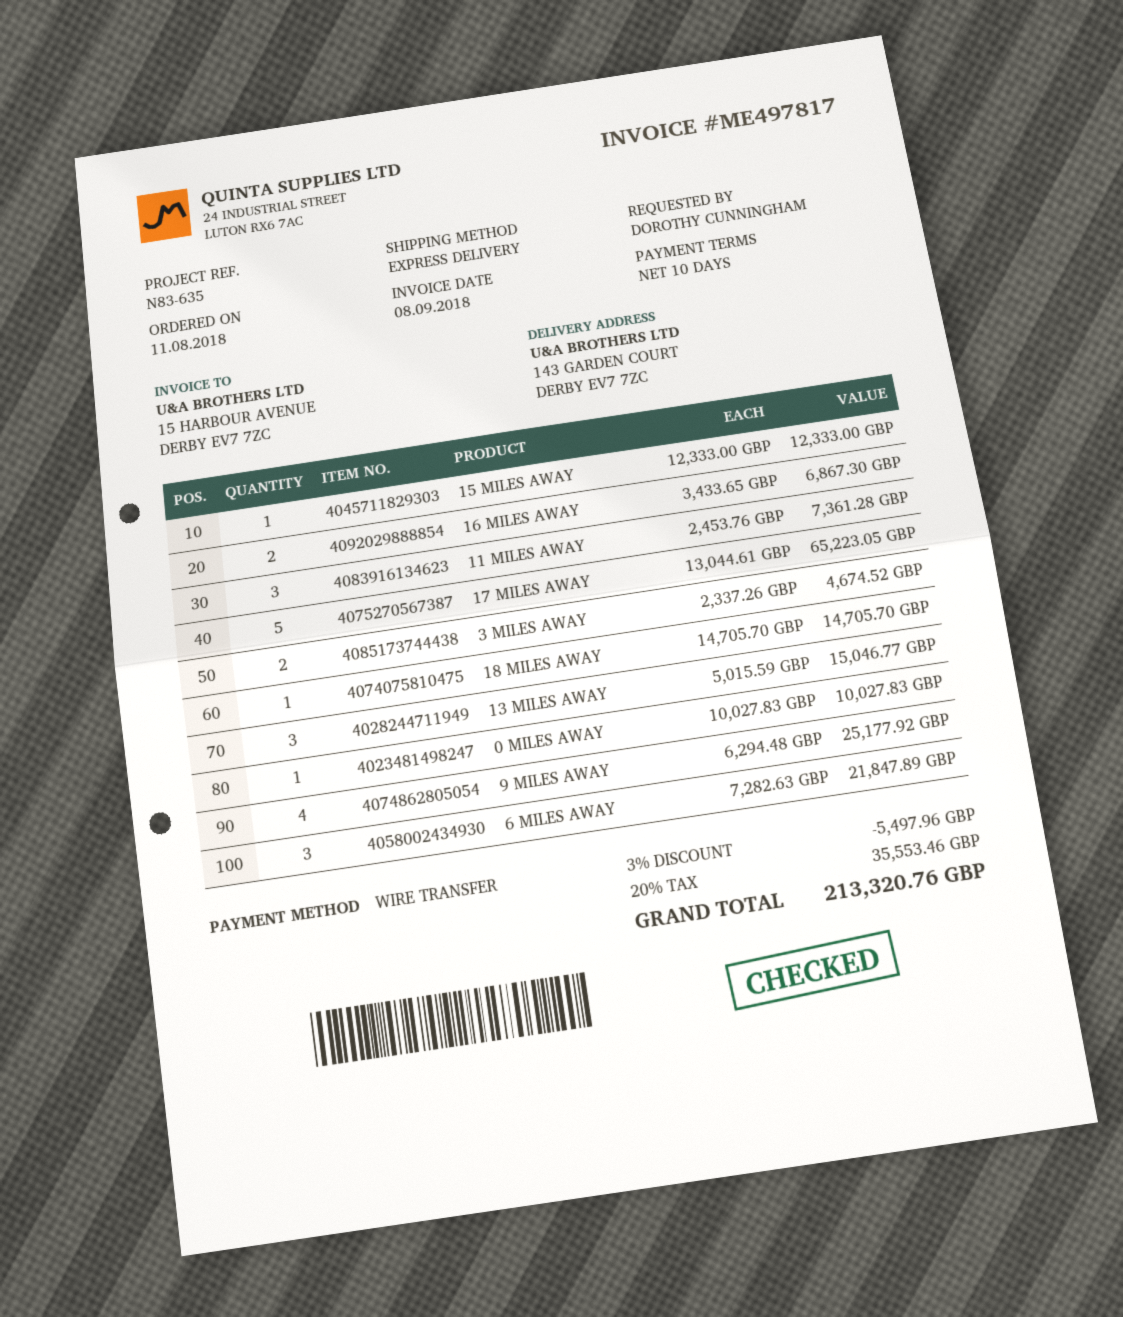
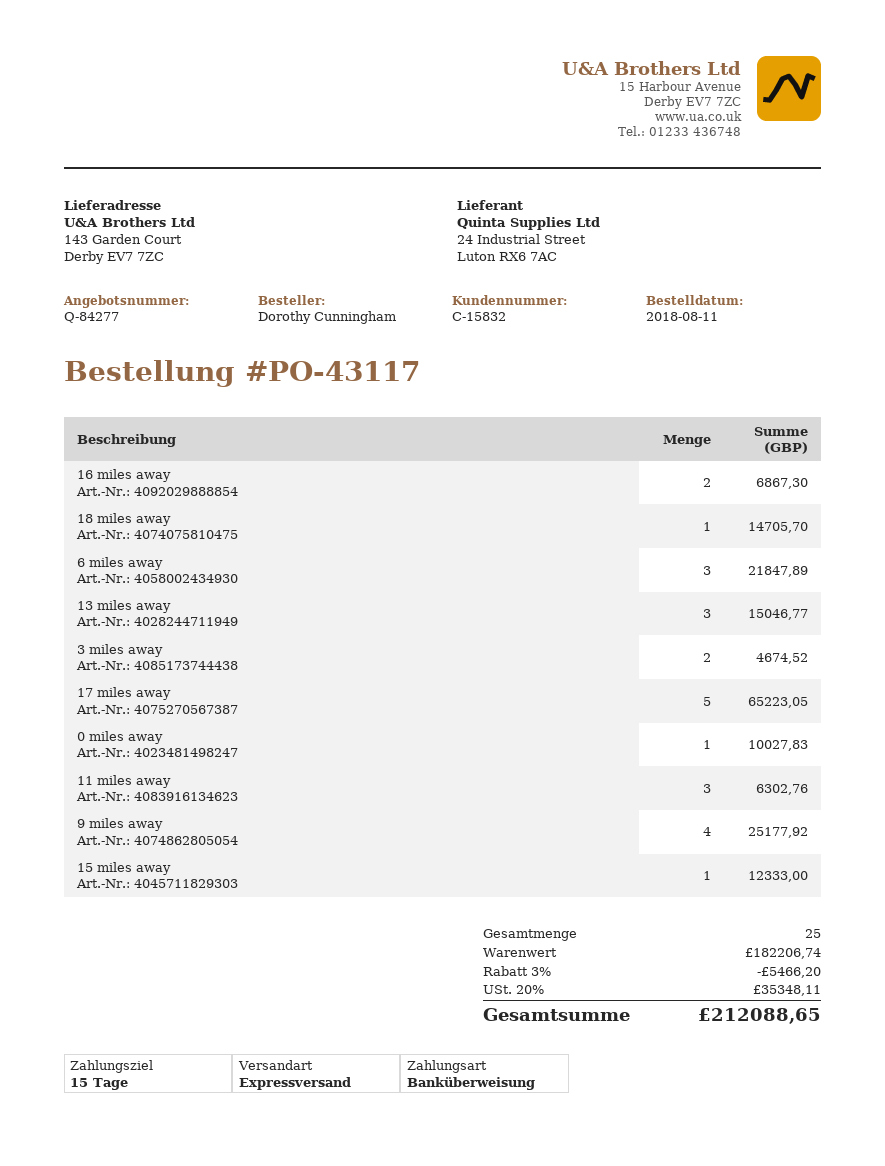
payment terms: 10 days -> 15 days
11 MILES AWAY: 3 for 7361.28 -> 3 for 6302.76
discount: 3% = 5497.96 -> 3% = 5466.20
tax: 20% = 35553.46 -> 20% = 35348.11
total: 213320.76 -> 212088.65

